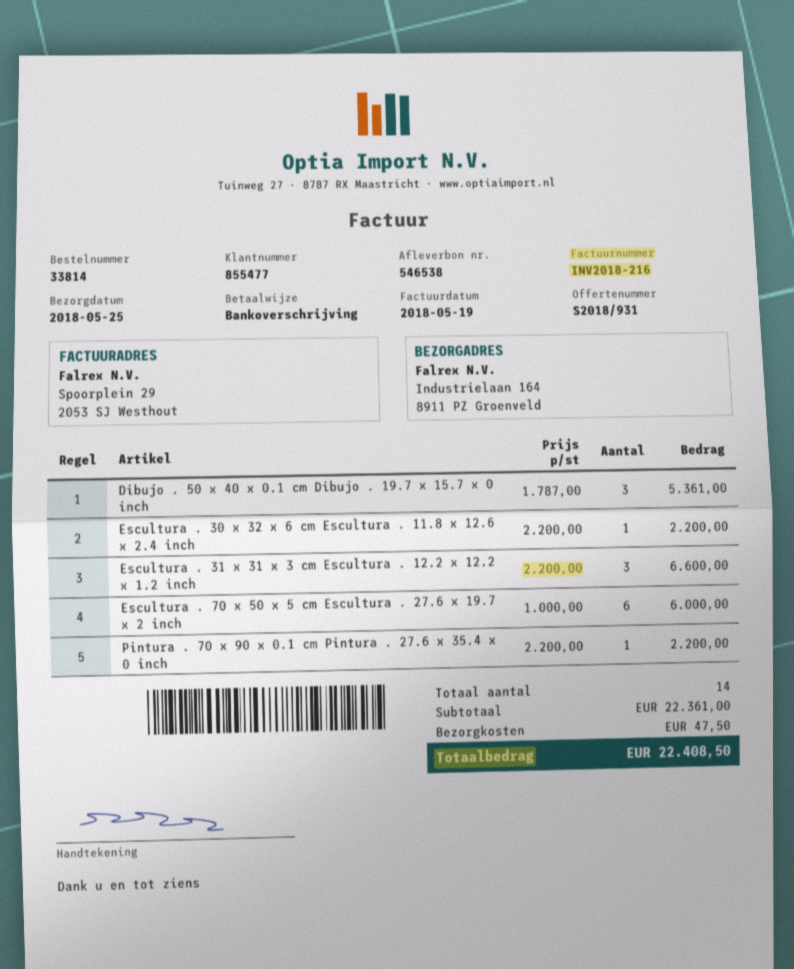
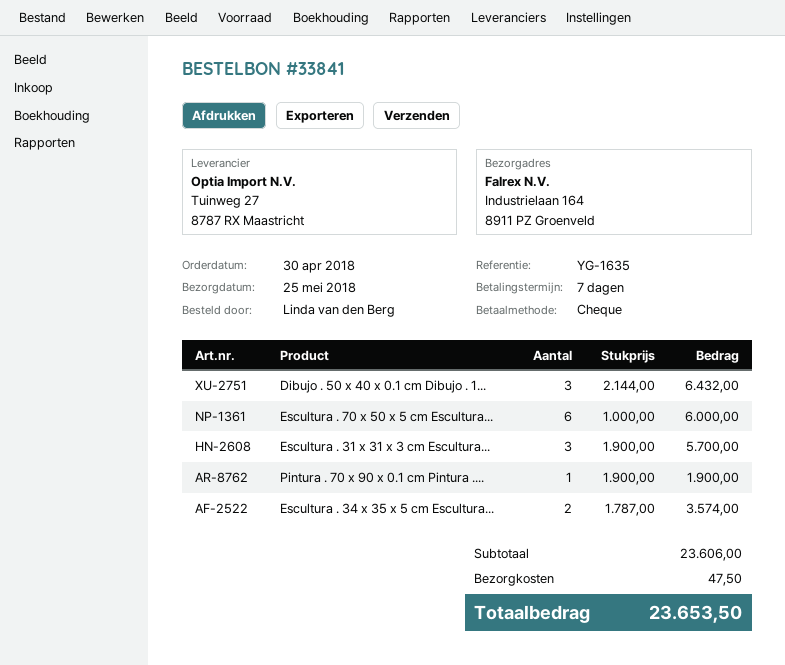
order number: 33814 -> 33841
payment method: bank transfer -> cheque
Dibujo . 50 x 40 x 0.1 cm Dibujo . 19.7 x 15.7 x 0 inch: 3 x 1787.00 = 5361.00 -> 3 x 2144.00 = 6432.00
Escultura . 30 x 32 x 6 cm Escultura . 11.8 x 12.6 x 2.4 inch: 1 x 2200.00 = 2200.00 -> none
Escultura . 31 x 31 x 3 cm Escultura . 12.2 x 12.2 x 1.2 inch: 3 x 2200.00 = 6600.00 -> 3 x 1900.00 = 5700.00
Pintura . 70 x 90 x 0.1 cm Pintura . 27.6 x 35.4 x 0 inch: 1 x 2200.00 = 2200.00 -> 1 x 1900.00 = 1900.00
Escultura . 34 x 35 x 5 cm Escultura...: none -> 2 x 1787.00 = 3574.00
subtotal: 22361.00 -> 23606.00
total: 22408.50 -> 23653.50

